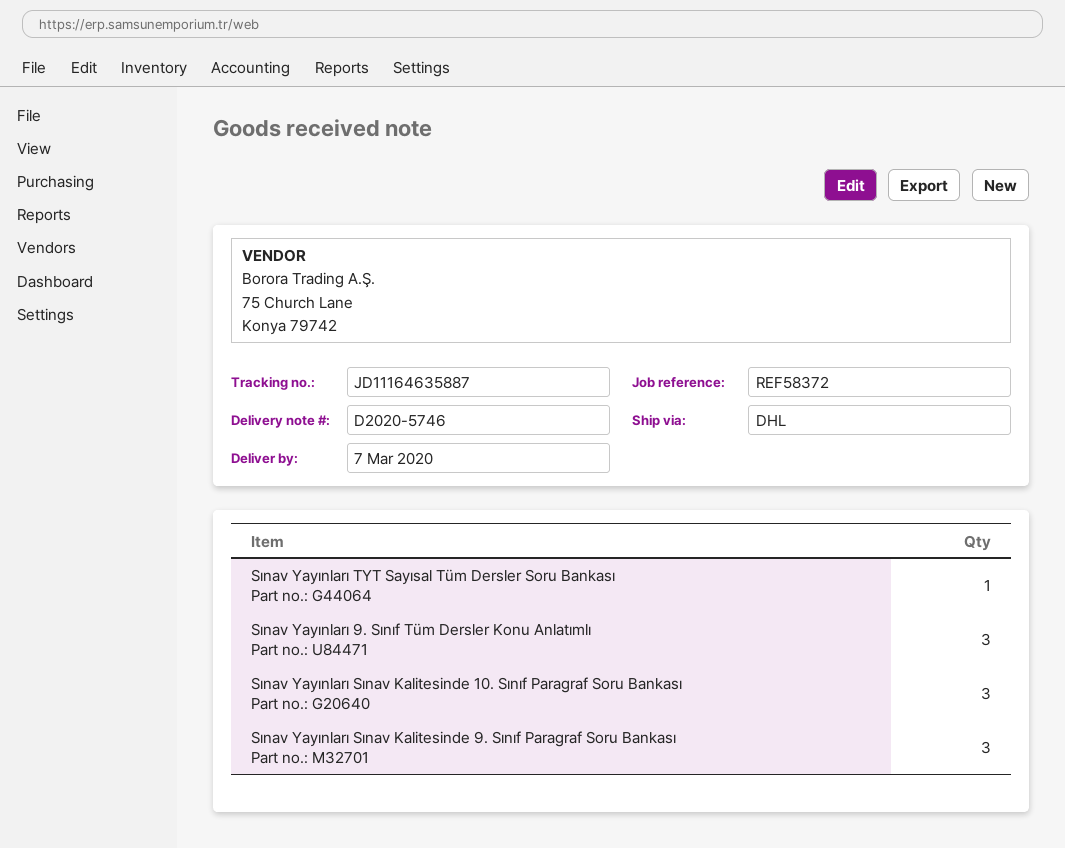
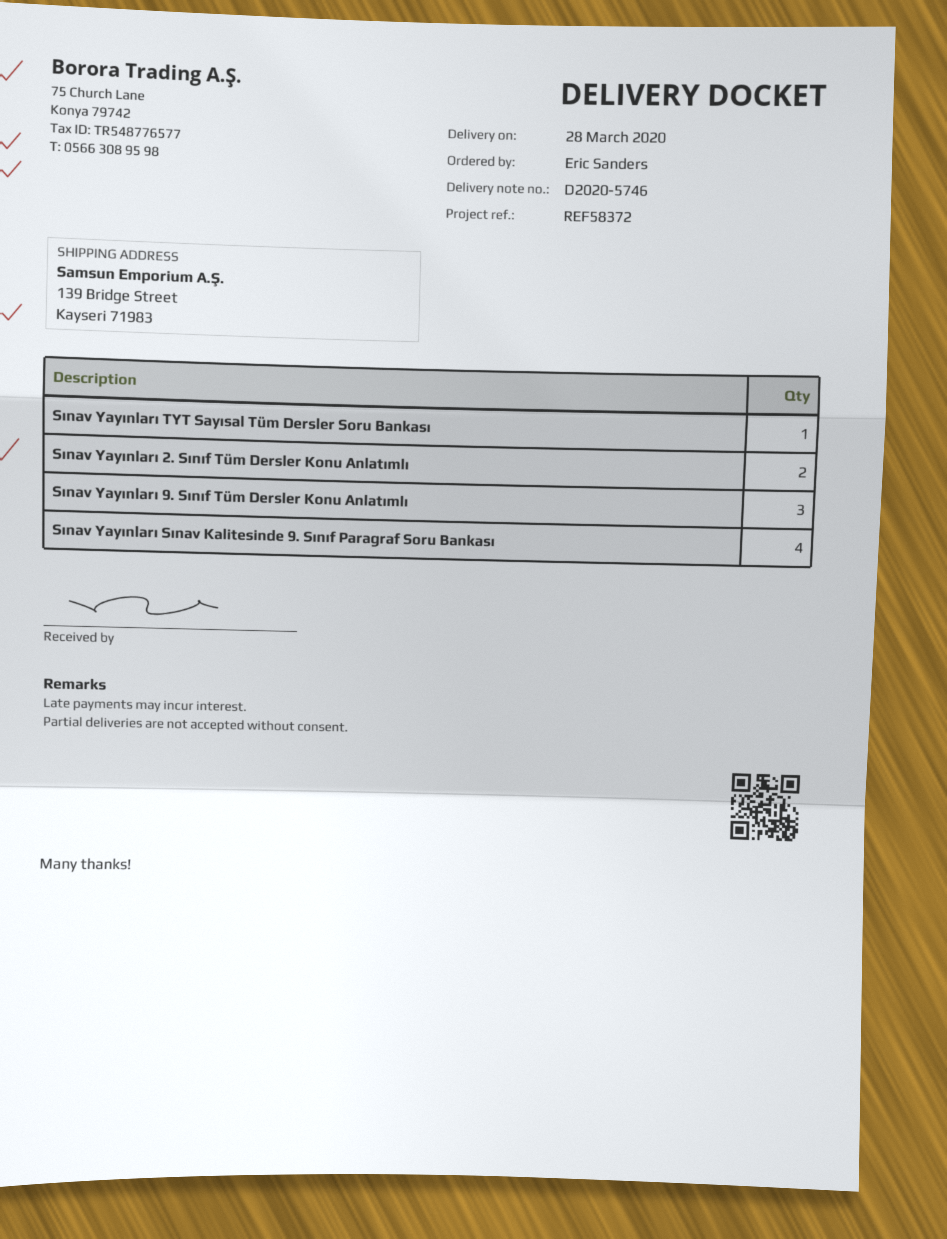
delivery date: 2020-03-07 -> 2020-03-28
Sınav Yayınları Sınav Kalitesinde 10. Sınıf Paragraf Soru Bankası: 3 -> none
Sınav Yayınları Sınav Kalitesinde 9. Sınıf Paragraf Soru Bankası: 3 -> 4
Sınav Yayınları 2. Sınıf Tüm Dersler Konu Anlatımlı: none -> 2

